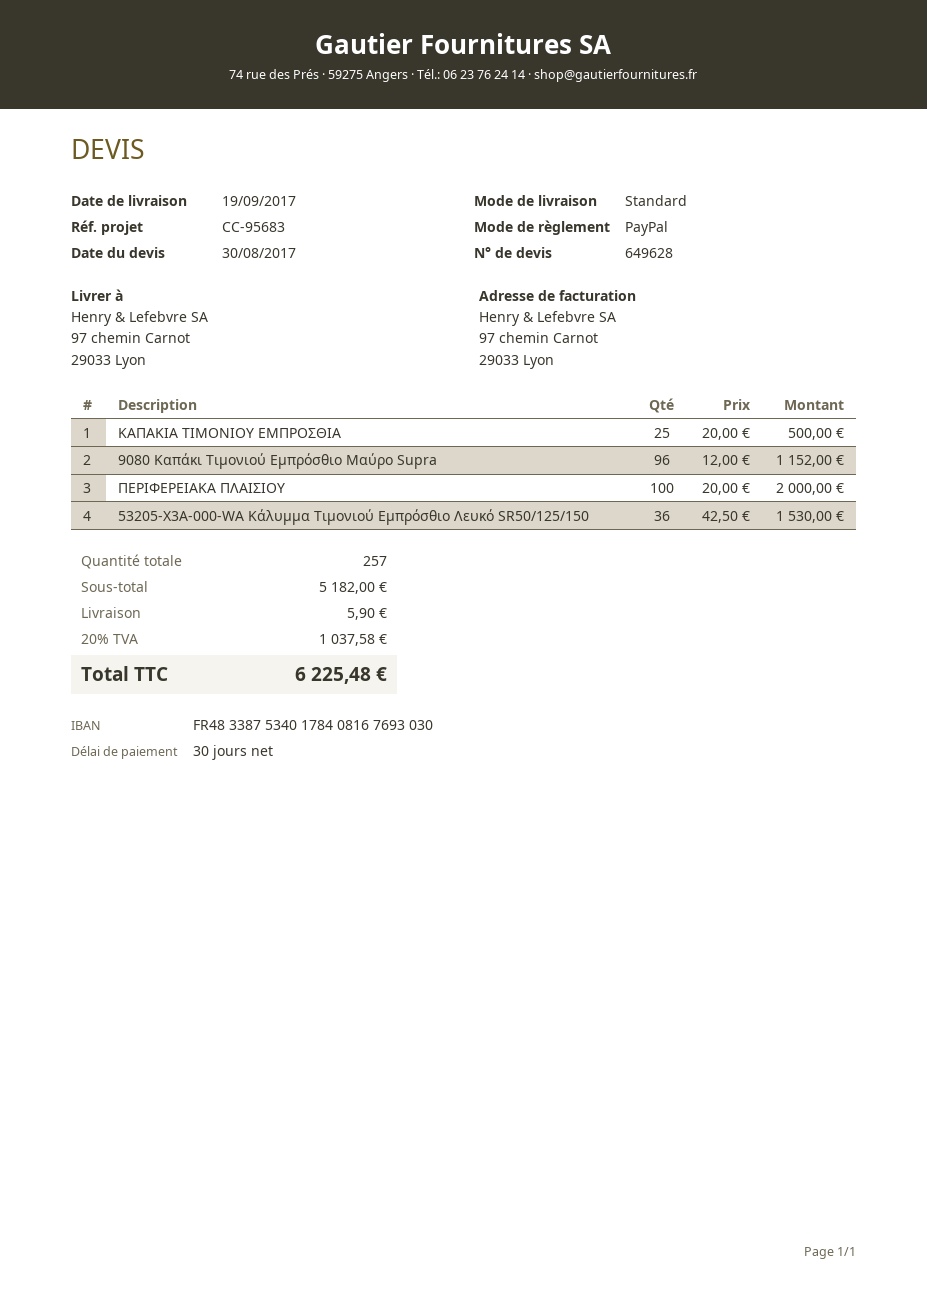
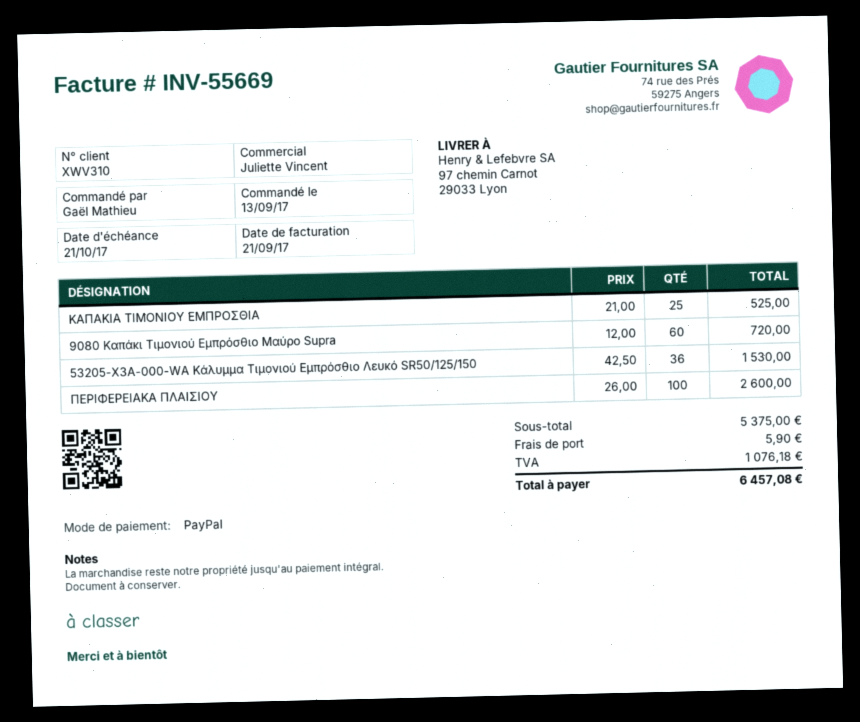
ΚΑΠΑΚΙΑ ΤΙΜΟΝΙΟΥ ΕΜΠΡΟΣΘΙΑ: 25 x 20.00 = 500.00 -> 25 x 21.00 = 525.00
9080 Καπάκι Τιμονιού Εμπρόσθιο Μαύρο Supra: 96 x 12.00 = 1152.00 -> 60 x 12.00 = 720.00
ΠΕΡΙΦΕΡΕΙΑΚΑ ΠΛΑΙΣΙΟΥ: 100 x 20.00 = 2000.00 -> 100 x 26.00 = 2600.00
subtotal: 5182.00 -> 5375.00
tax: 1037.58 -> 1076.18
total: 6225.48 -> 6457.08

